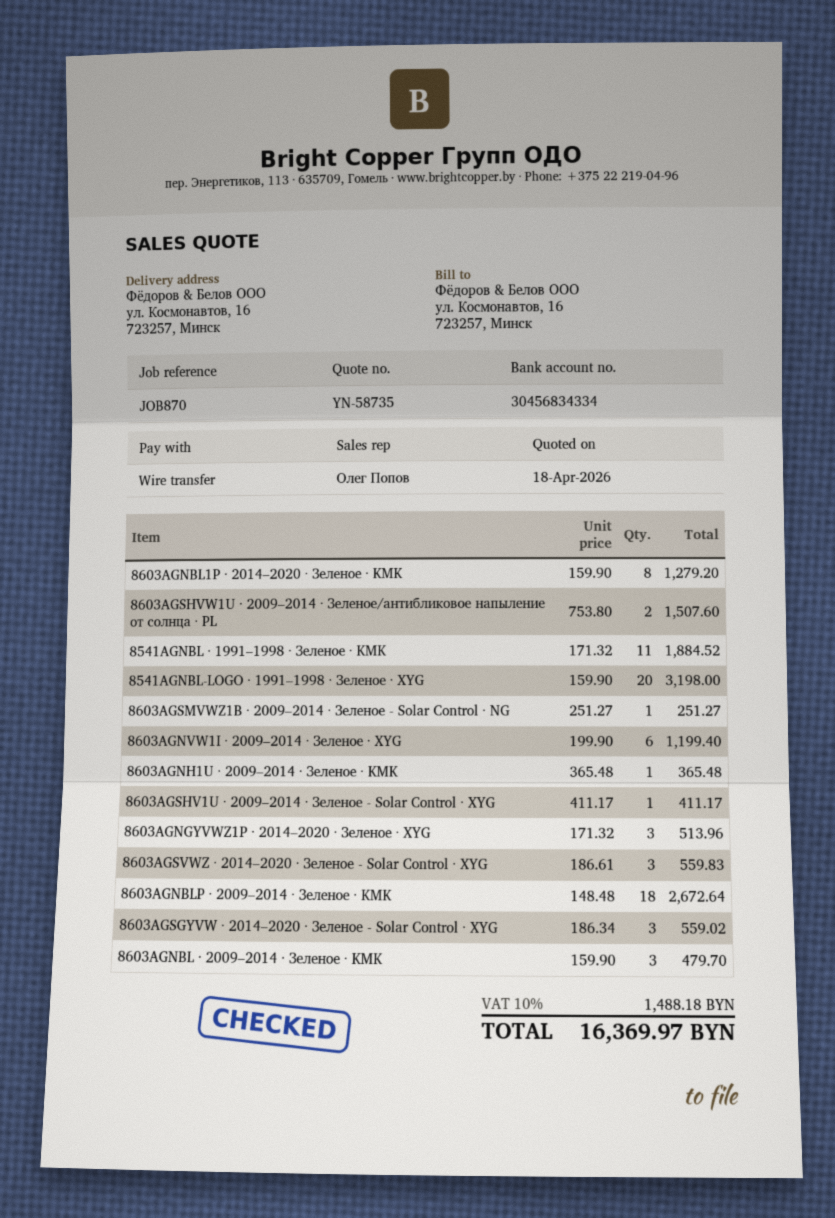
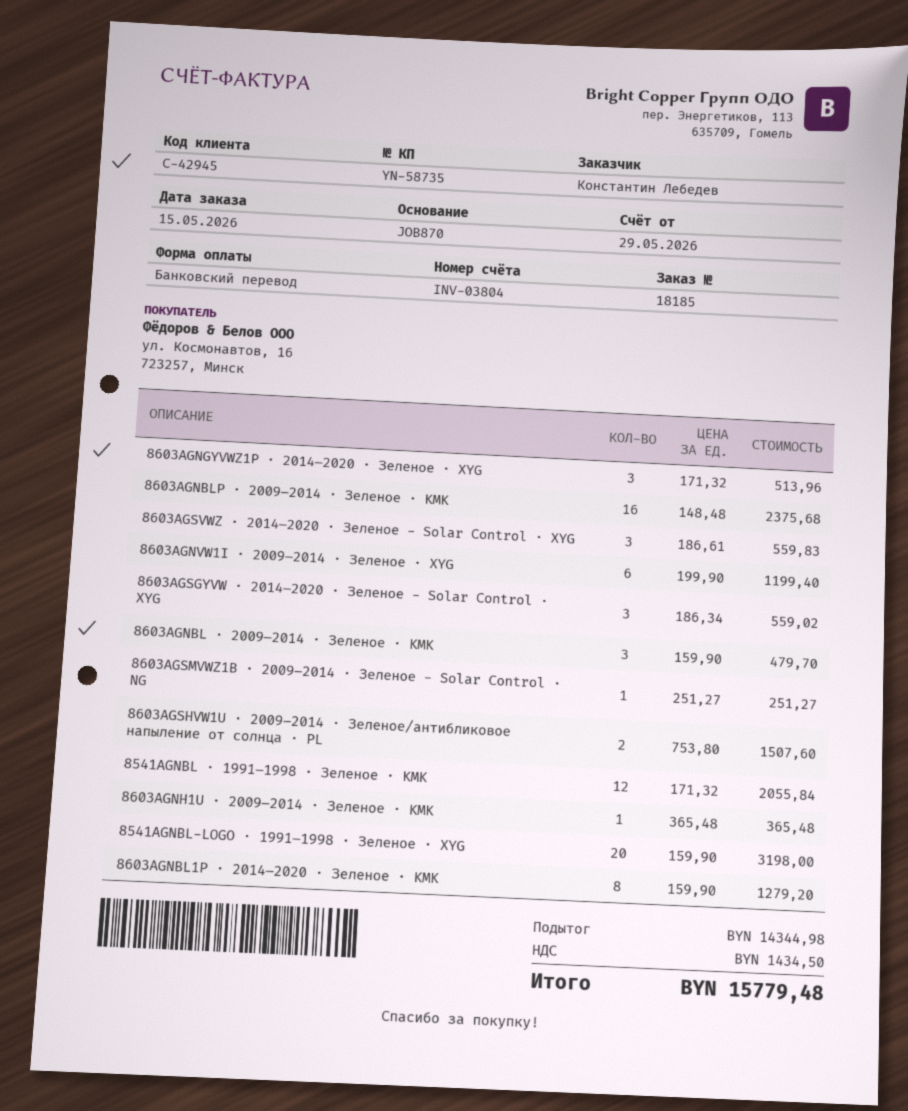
8541AGNBL · 1991–1998 · Зеленое · KMK: 11 x 171.32 = 1884.52 -> 12 x 171.32 = 2055.84
8603AGSHV1U · 2009–2014 · Зеленое - Solar Control · XYG: 1 x 411.17 = 411.17 -> none
8603AGNBLP · 2009–2014 · Зеленое · KMK: 18 x 148.48 = 2672.64 -> 16 x 148.48 = 2375.68
tax: 1488.18 -> 1434.50
total: 16369.97 -> 15779.48

